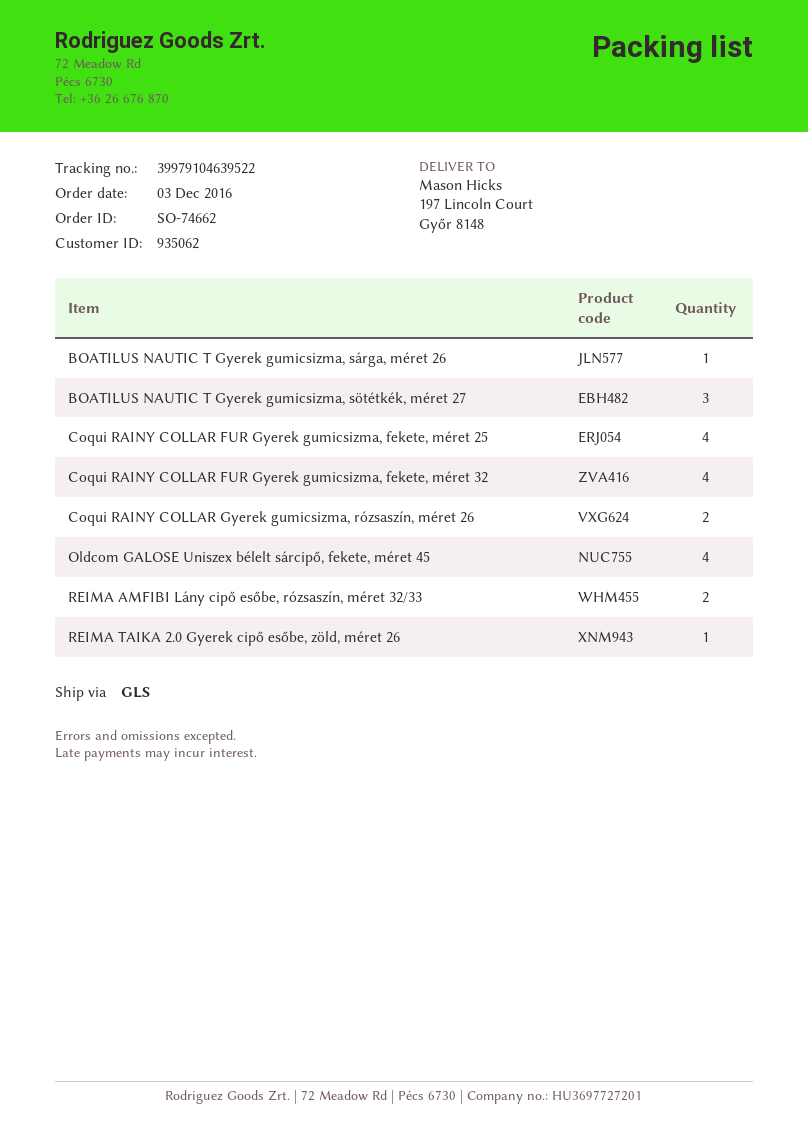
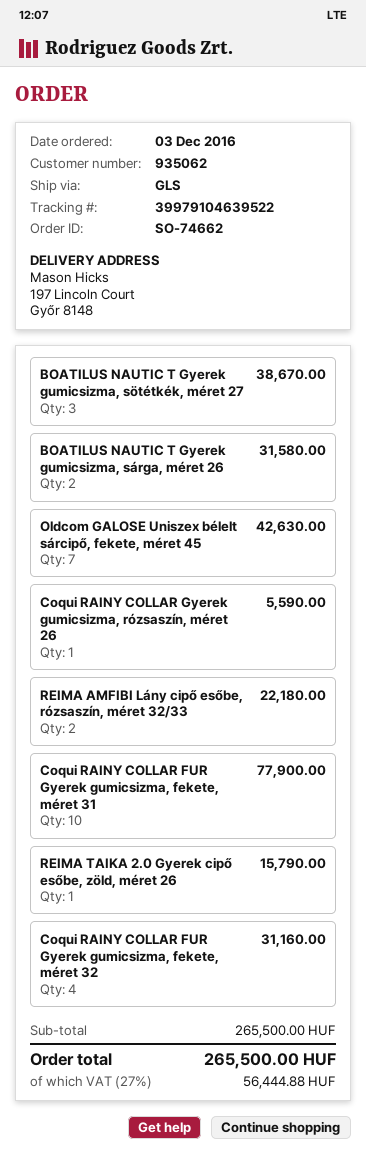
BOATILUS NAUTIC T Gyerek gumicsizma, sárga, méret 26: 1 -> 2
Coqui RAINY COLLAR FUR Gyerek gumicsizma, fekete, méret 25: 4 -> none
Coqui RAINY COLLAR Gyerek gumicsizma, rózsaszín, méret 26: 2 -> 1
Oldcom GALOSE Uniszex bélelt sárcipő, fekete, méret 45: 4 -> 7
Coqui RAINY COLLAR FUR Gyerek gumicsizma, fekete, méret 31: none -> 10

